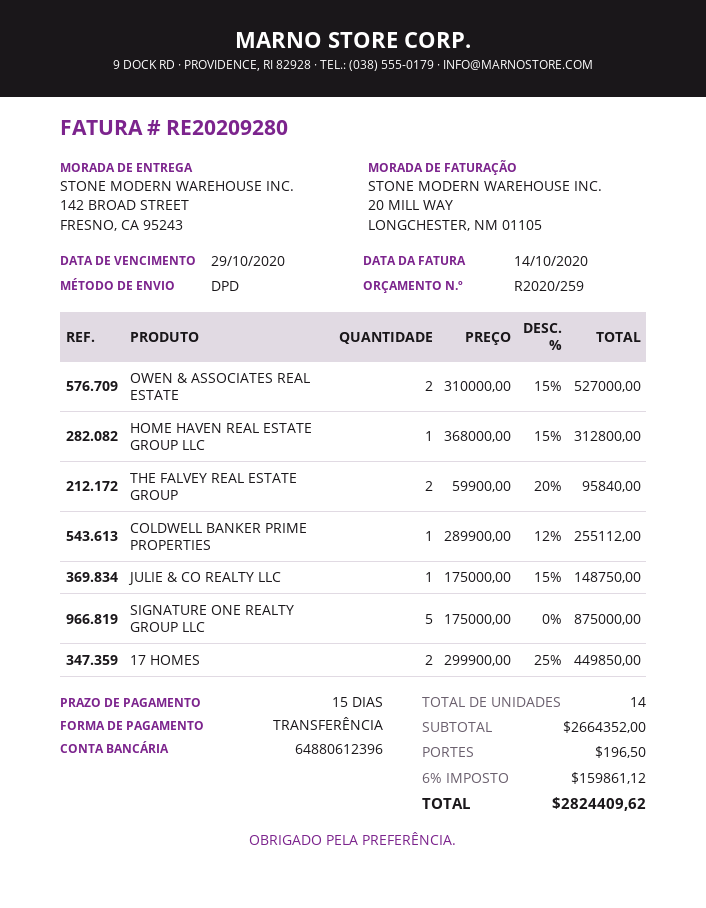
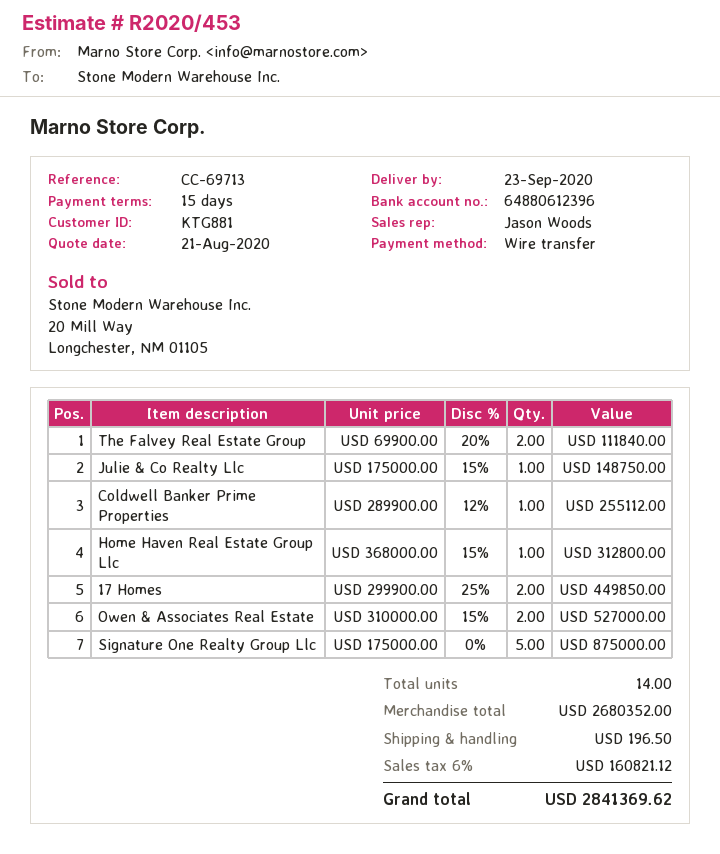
quote number: R2020/259 -> R2020/453
THE FALVEY REAL ESTATE GROUP: 2 x 59900.00 - 20% = 95840.00 -> 2 x 69900.00 - 20% = 111840.00
subtotal: 2664352.00 -> 2680352.00
tax: 6% = 159861.12 -> 6% = 160821.12
total: 2824409.62 -> 2841369.62

